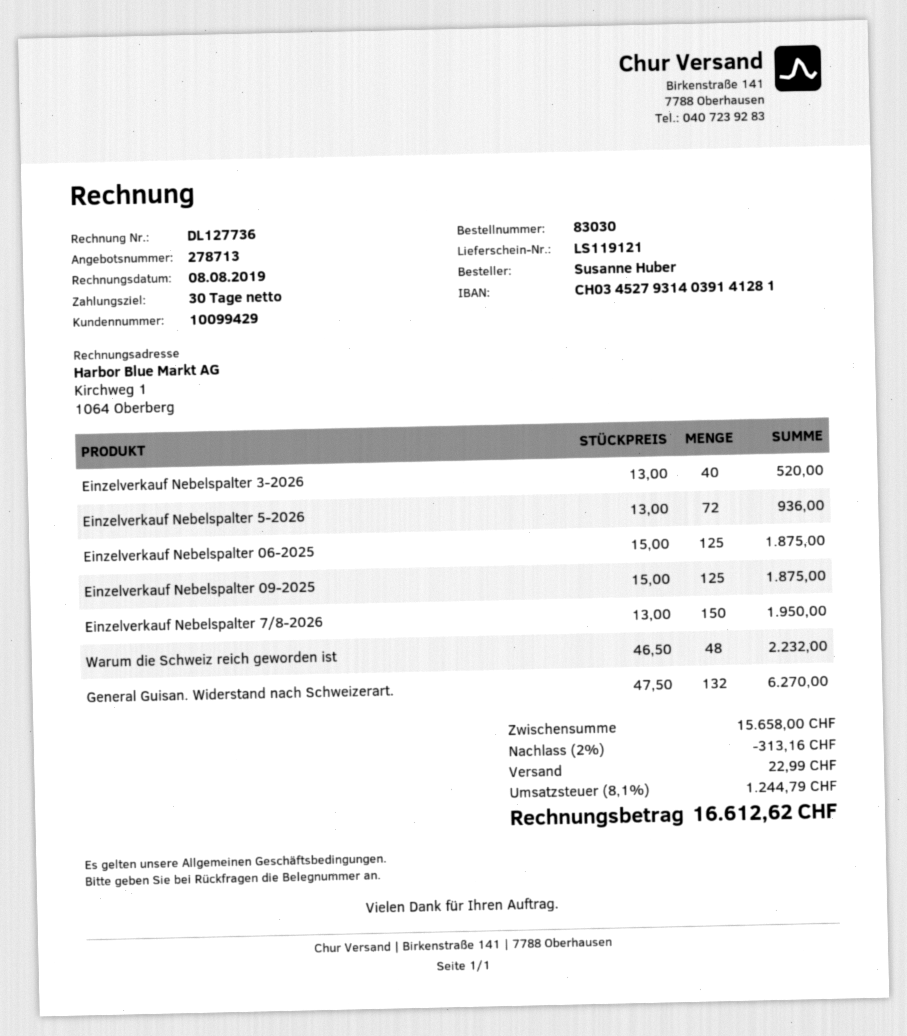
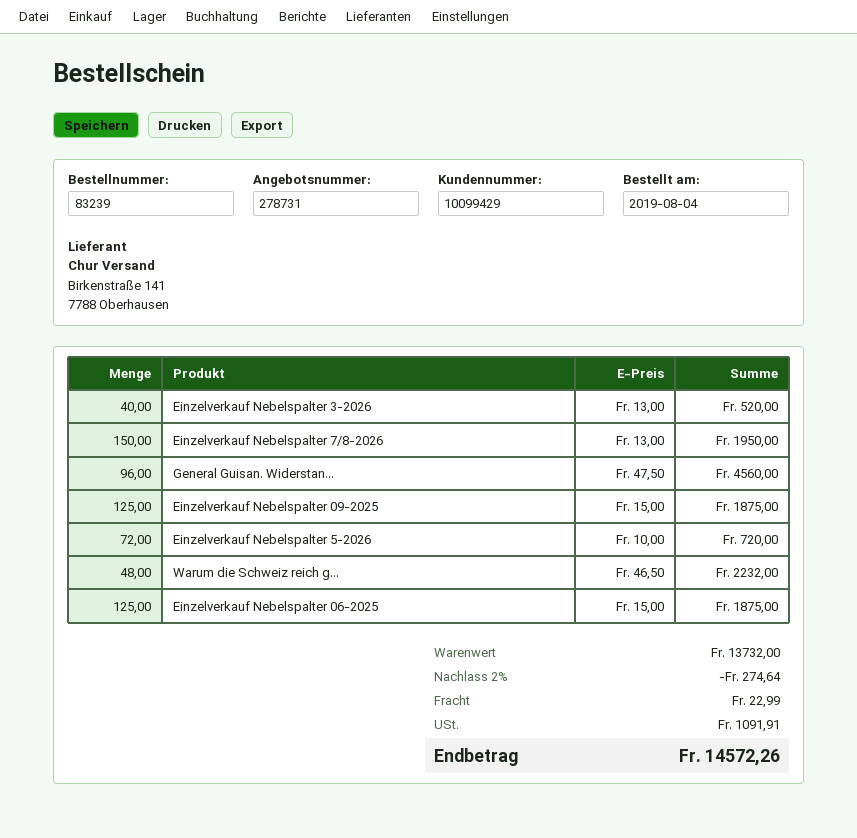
quote number: 278713 -> 278731
order number: 83030 -> 83239
Einzelverkauf Nebelspalter 5-2026: 72 x 13.00 = 936.00 -> 72 x 10.00 = 720.00
General Guisan. Widerstand nach Schweizerart.: 132 x 47.50 = 6270.00 -> 96 x 47.50 = 4560.00
subtotal: 15658.00 -> 13732.00
discount: 2% = 313.16 -> 2% = 274.64
tax: 1244.79 -> 1091.91
total: 16612.62 -> 14572.26

